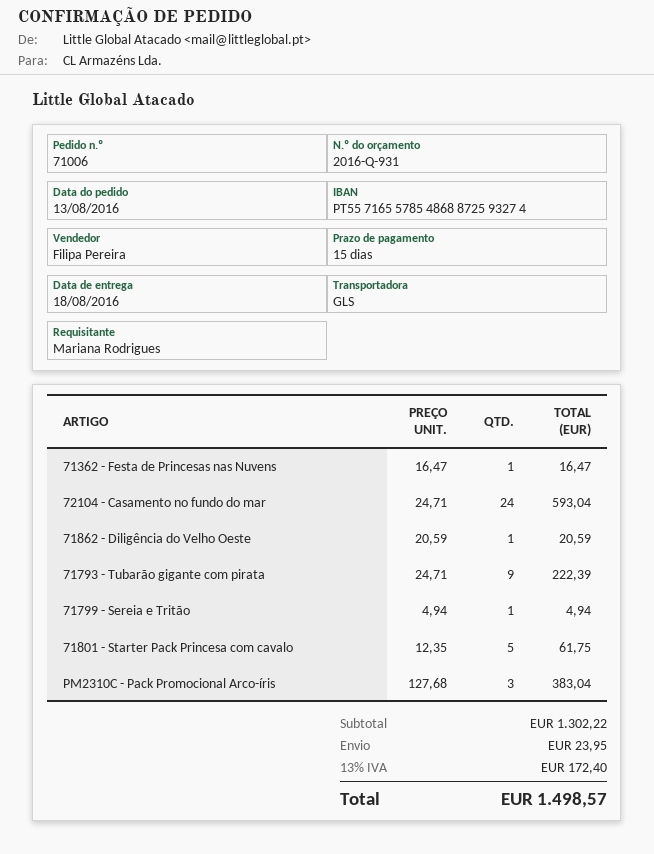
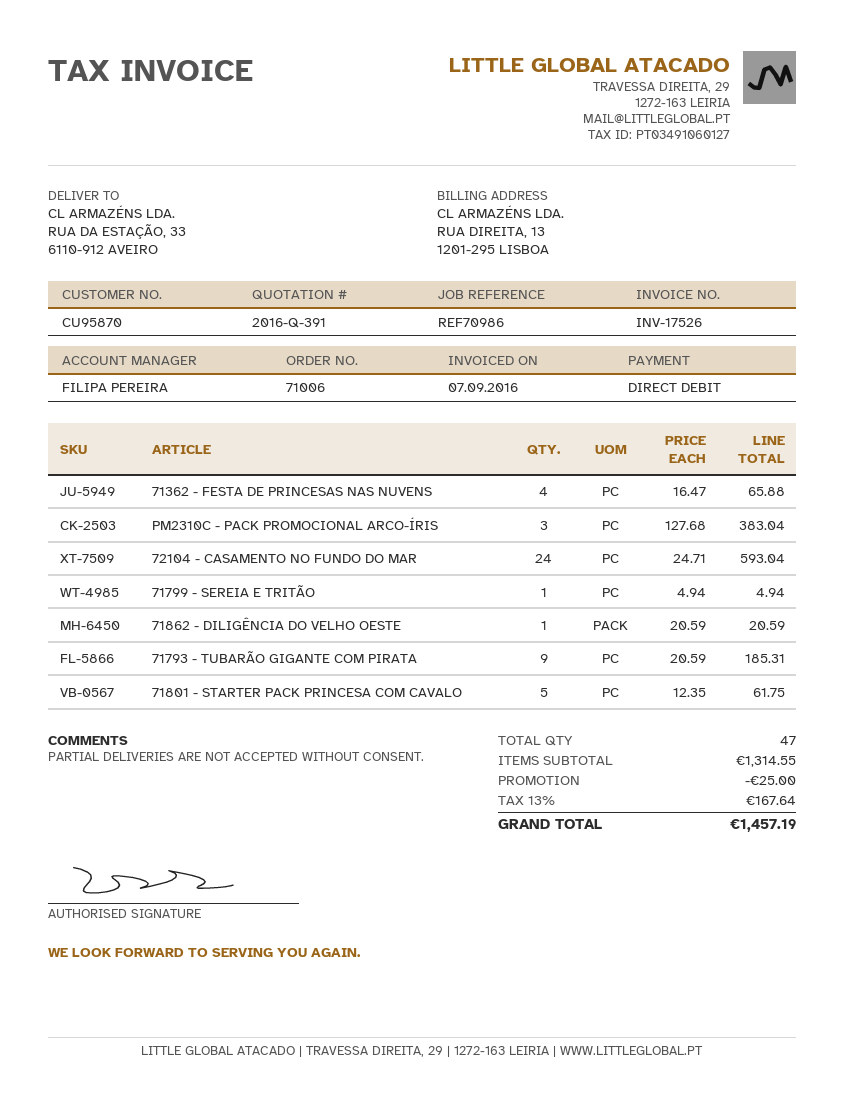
quote number: 2016-Q-931 -> 2016-Q-391
71362 - Festa de Princesas nas Nuvens: 1 x 16.47 = 16.47 -> 4 x 16.47 = 65.88
71793 - Tubarão gigante com pirata: 9 x 24.71 = 222.39 -> 9 x 20.59 = 185.31
subtotal: 1302.22 -> 1314.55
discount: none -> 25.00
shipping: 23.95 -> none
tax: 13% = 172.40 -> 13% = 167.64
total: 1498.57 -> 1457.19

